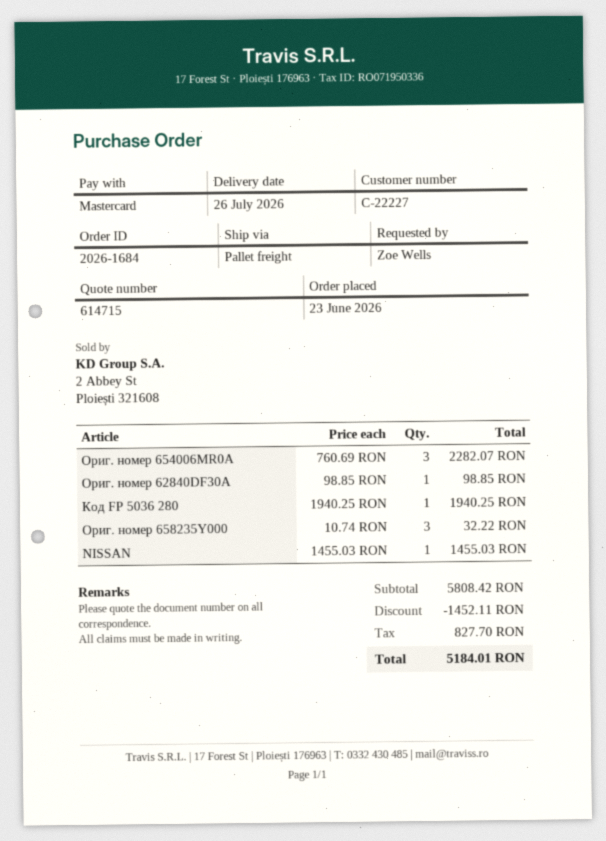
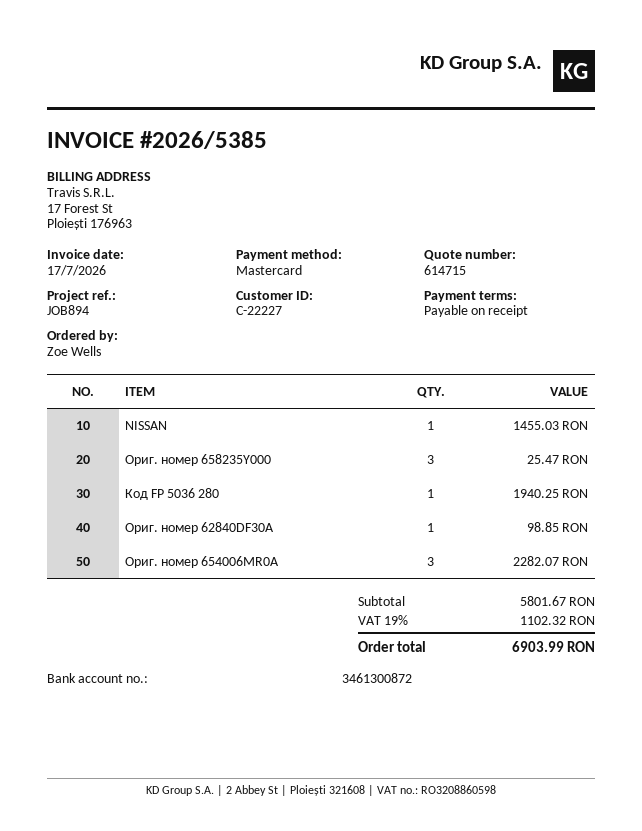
Ориг. номер 658235Y000: 3 for 32.22 -> 3 for 25.47
subtotal: 5808.42 -> 5801.67
discount: 1452.11 -> none
tax: 827.70 -> 1102.32
total: 5184.01 -> 6903.99

